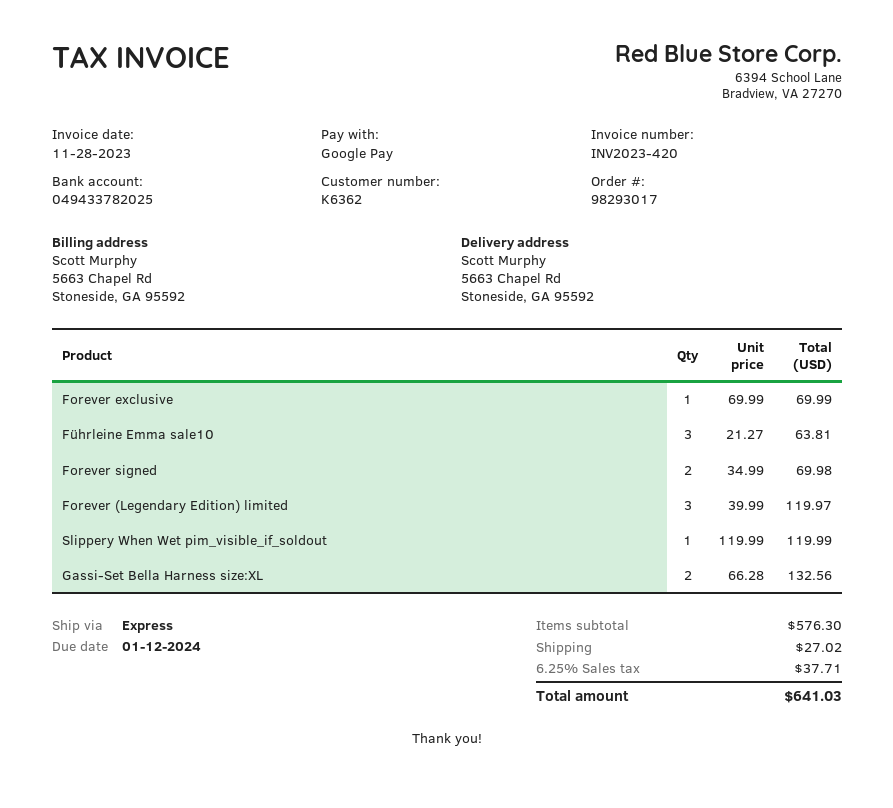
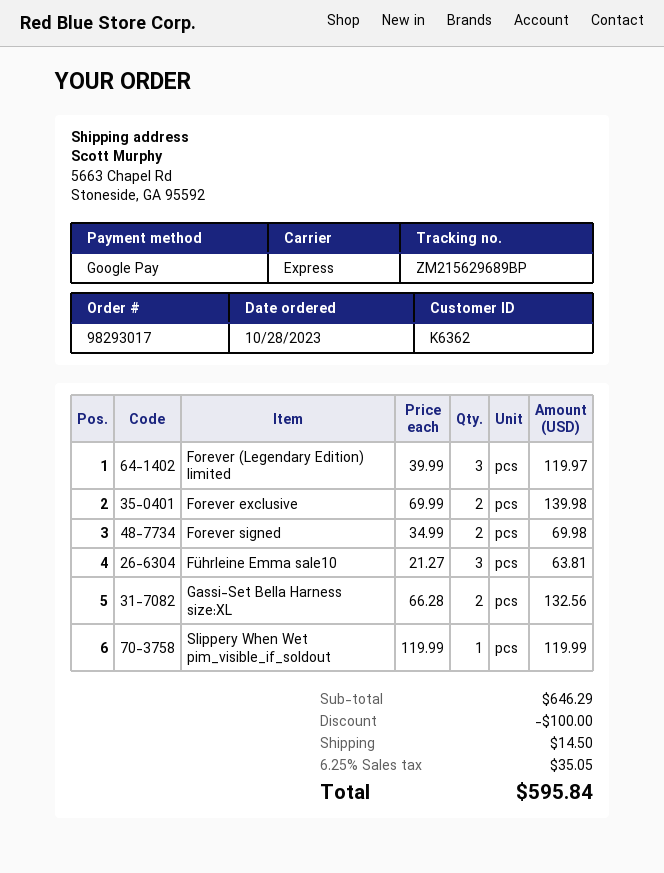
Forever exclusive: 1 x 69.99 = 69.99 -> 2 x 69.99 = 139.98
subtotal: 576.30 -> 646.29
discount: none -> 100.00
shipping: 27.02 -> 14.50
tax: 6.25% = 37.71 -> 6.25% = 35.05
total: 641.03 -> 595.84

